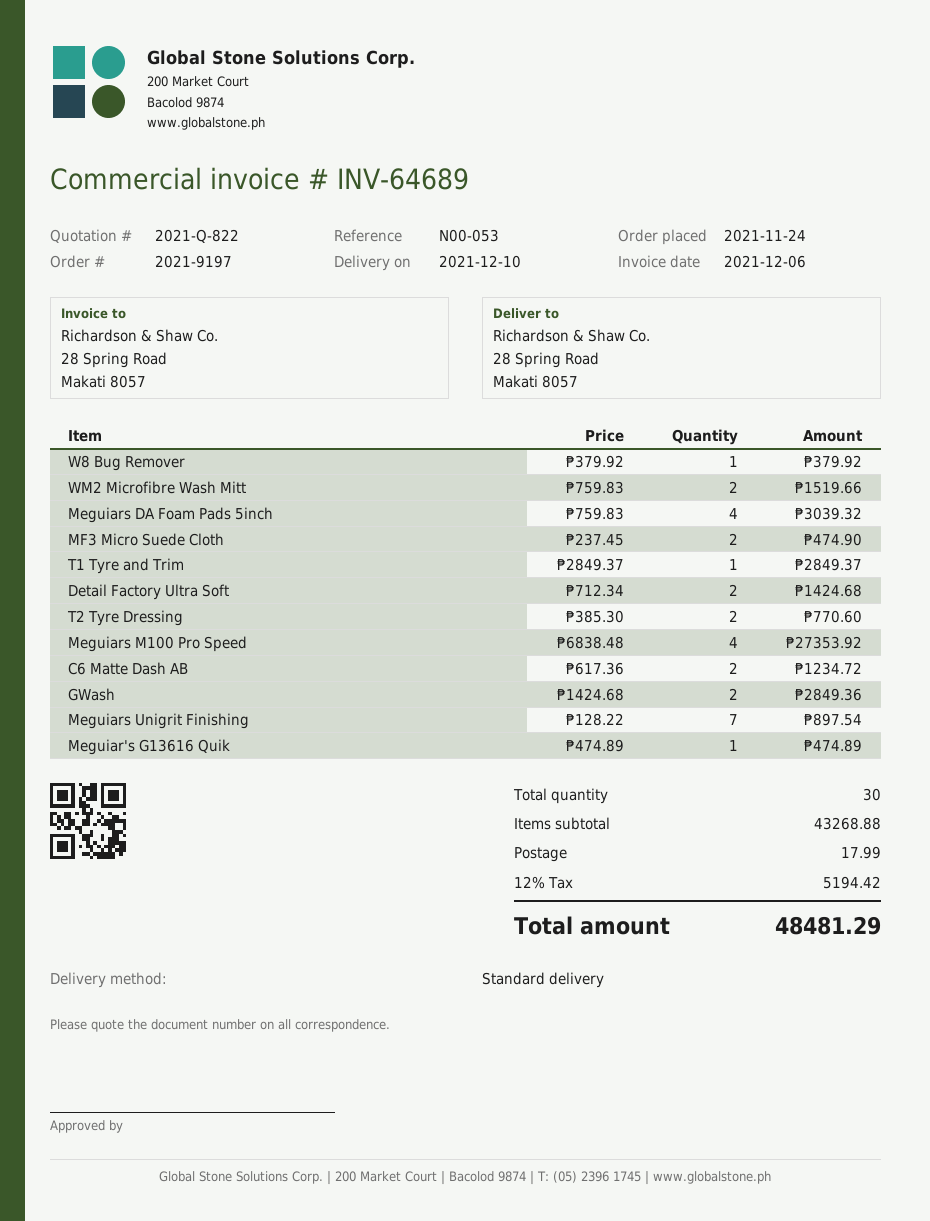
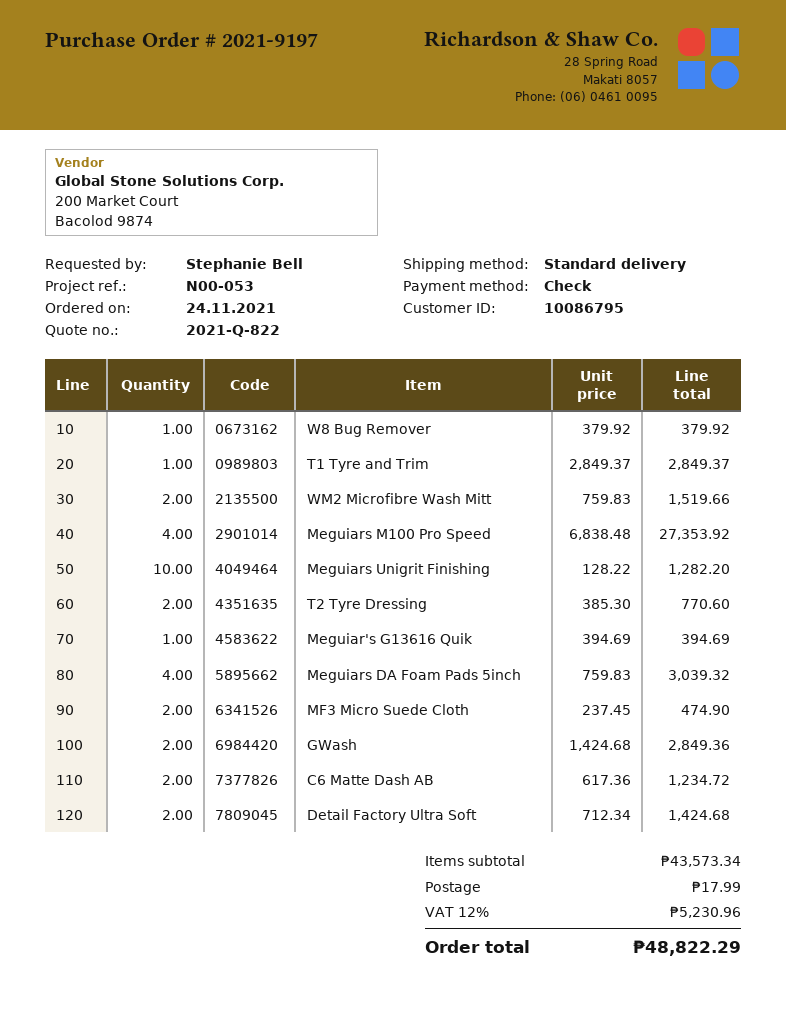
Meguiars Unigrit Finishing: 7 x 128.22 = 897.54 -> 10 x 128.22 = 1282.20
Meguiar's G13616 Quik: 1 x 474.89 = 474.89 -> 1 x 394.69 = 394.69
subtotal: 43268.88 -> 43573.34
tax: 12% = 5194.42 -> 12% = 5230.96
total: 48481.29 -> 48822.29

